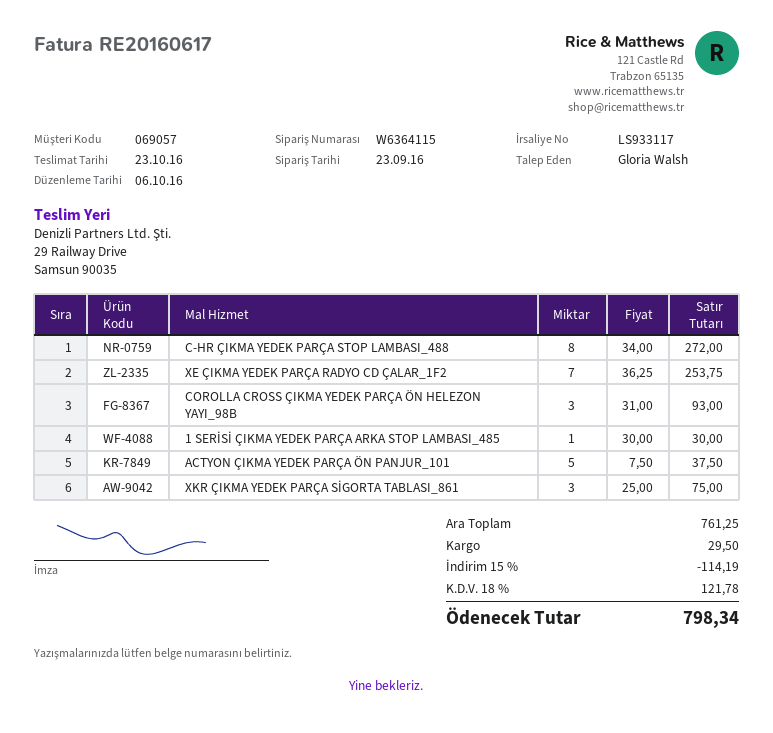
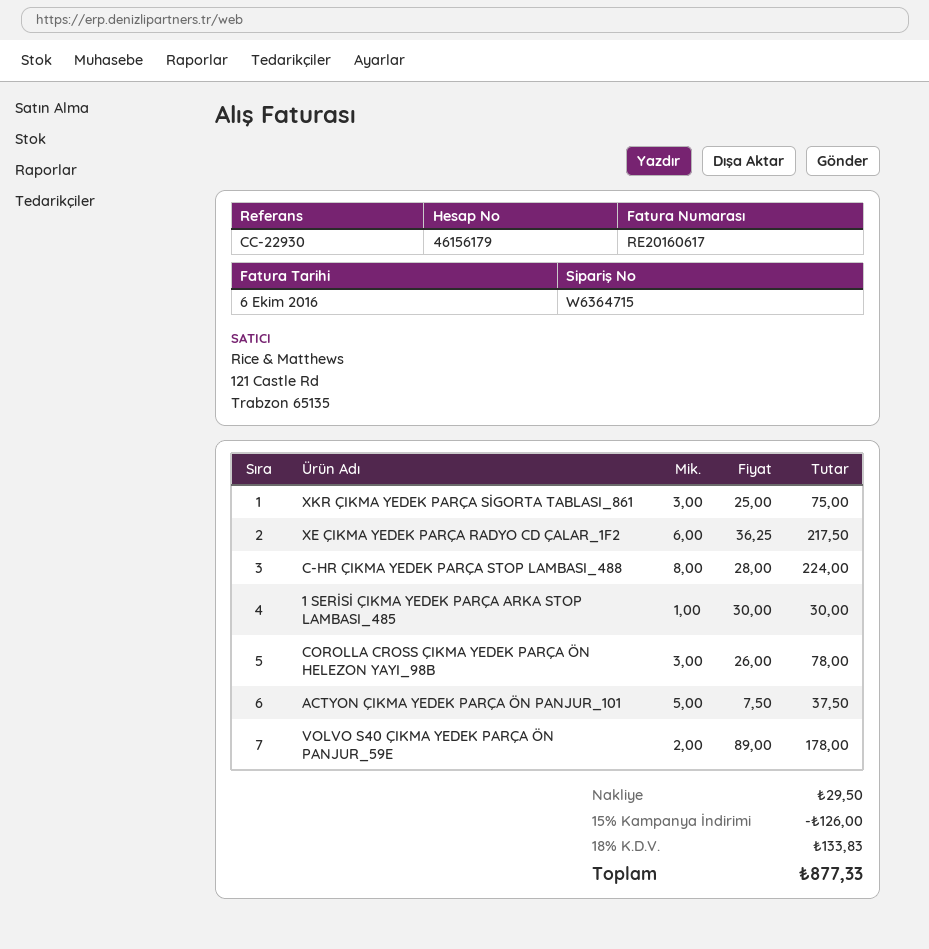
order number: W6364115 -> W6364715
C-HR ÇIKMA YEDEK PARÇA STOP LAMBASI_488: 8 x 34.00 = 272.00 -> 8 x 28.00 = 224.00
XE ÇIKMA YEDEK PARÇA RADYO CD ÇALAR_1F2: 7 x 36.25 = 253.75 -> 6 x 36.25 = 217.50
COROLLA CROSS ÇIKMA YEDEK PARÇA ÖN HELEZON YAYI_98B: 3 x 31.00 = 93.00 -> 3 x 26.00 = 78.00
VOLVO S40 ÇIKMA YEDEK PARÇA ÖN PANJUR_59E: none -> 2 x 89.00 = 178.00
discount: 15% = 114.19 -> 15% = 126.00
tax: 18% = 121.78 -> 18% = 133.83
total: 798.34 -> 877.33

